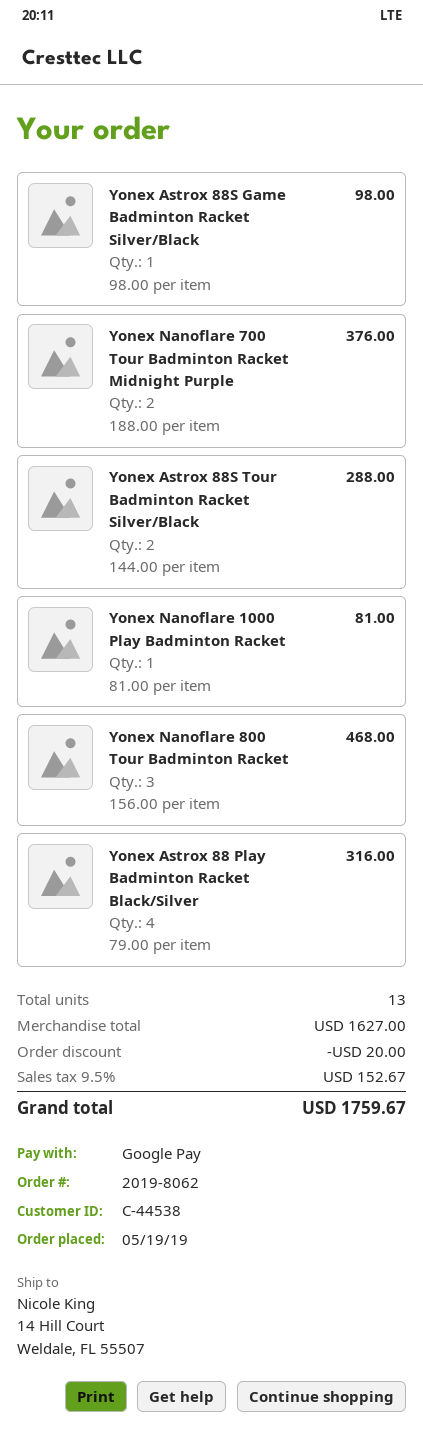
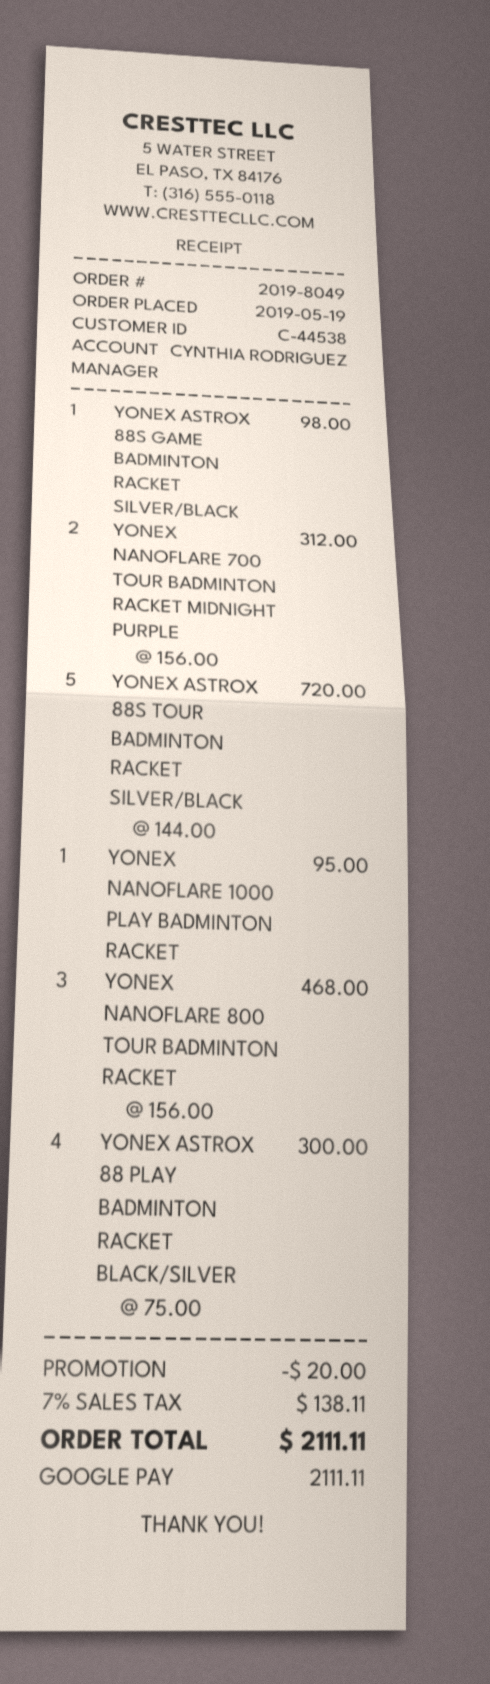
order number: 2019-8062 -> 2019-8049
Yonex Nanoflare 700 Tour Badminton Racket Midnight Purple: 2 x 188.00 = 376.00 -> 2 x 156.00 = 312.00
Yonex Astrox 88S Tour Badminton Racket Silver/Black: 2 x 144.00 = 288.00 -> 5 x 144.00 = 720.00
Yonex Nanoflare 1000 Play Badminton Racket: 1 x 81.00 = 81.00 -> 1 x 95.00 = 95.00
Yonex Astrox 88 Play Badminton Racket Black/Silver: 4 x 79.00 = 316.00 -> 4 x 75.00 = 300.00
tax: 9.5% = 152.67 -> 7% = 138.11
total: 1759.67 -> 2111.11

